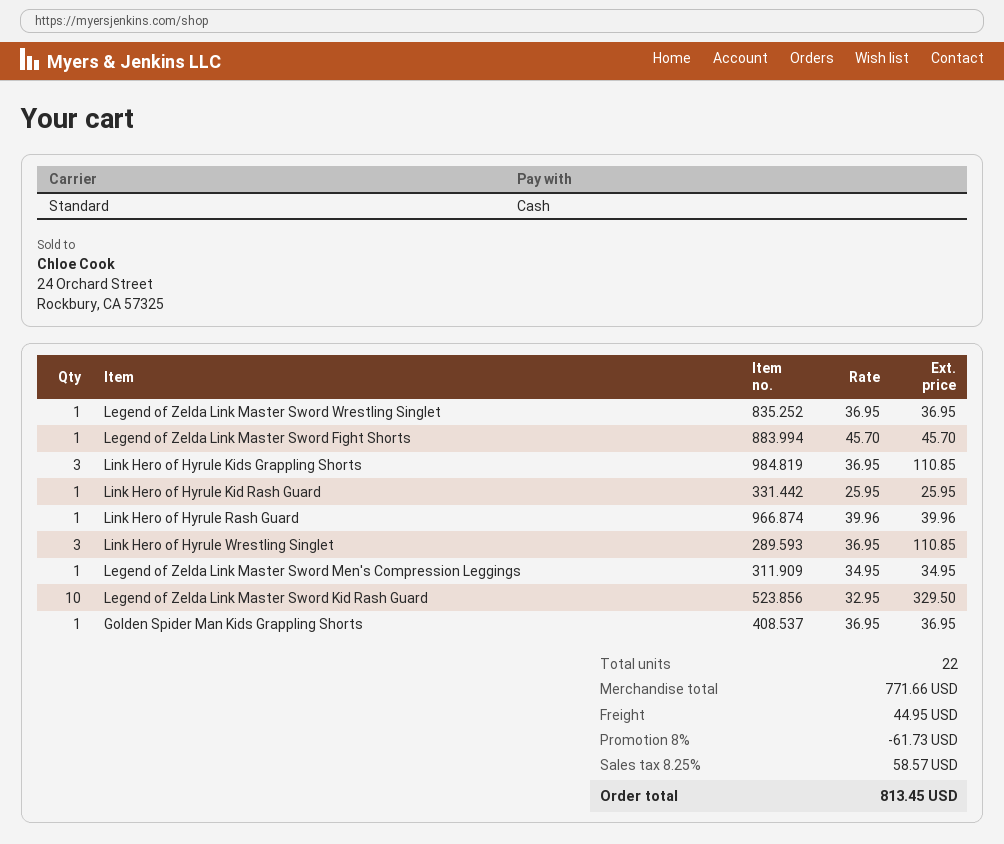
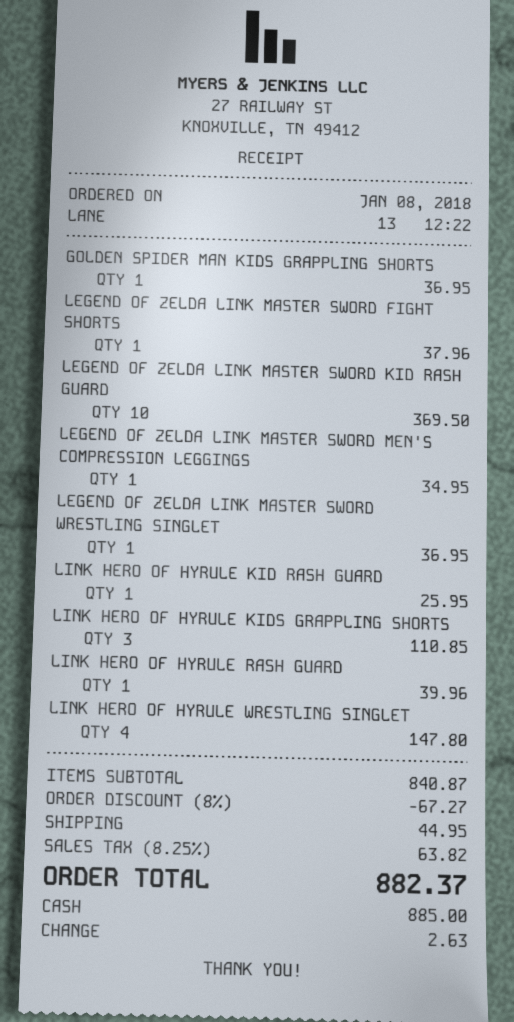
Legend of Zelda Link Master Sword Fight Shorts: 1 for 45.70 -> 1 for 37.96
Link Hero of Hyrule Wrestling Singlet: 3 for 110.85 -> 4 for 147.80
Legend of Zelda Link Master Sword Kid Rash Guard: 10 for 329.50 -> 10 for 369.50
subtotal: 771.66 -> 840.87
discount: 8% = 61.73 -> 8% = 67.27
tax: 8.25% = 58.57 -> 8.25% = 63.82
total: 813.45 -> 882.37

